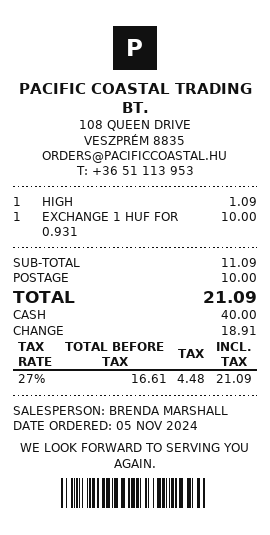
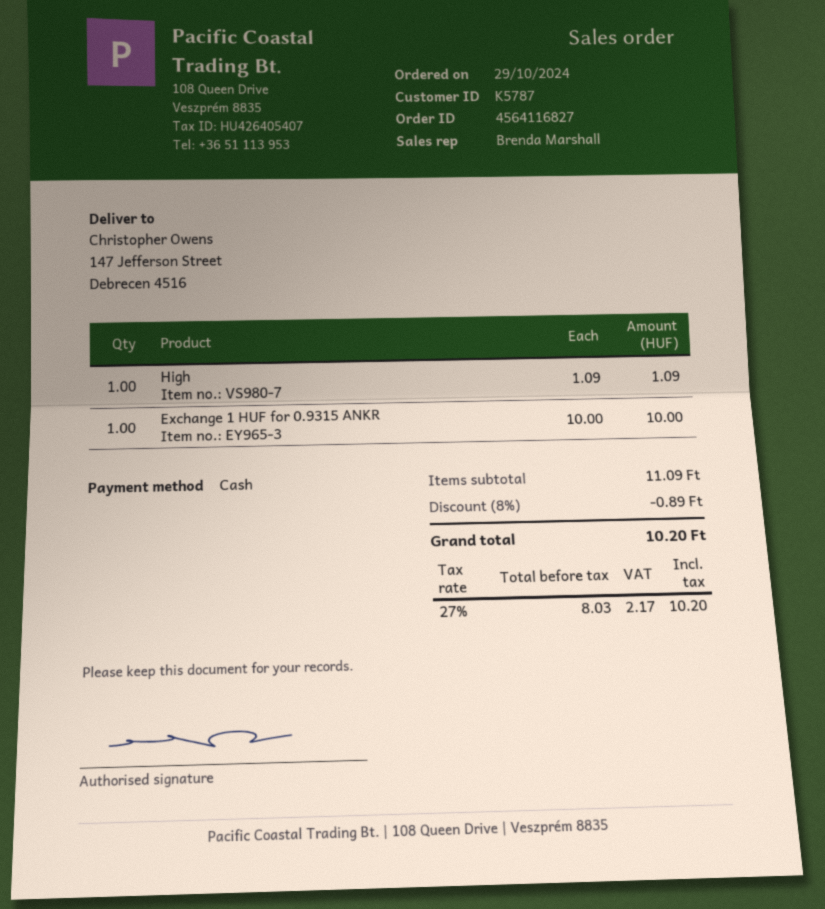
order date: 2024-11-05 -> 2024-10-29
discount: none -> 8% = 0.89
shipping: 10.00 -> none
net: 16.61 -> 8.03
tax: 27% = 4.48 -> 27% = 2.17
total: 21.09 -> 10.20

